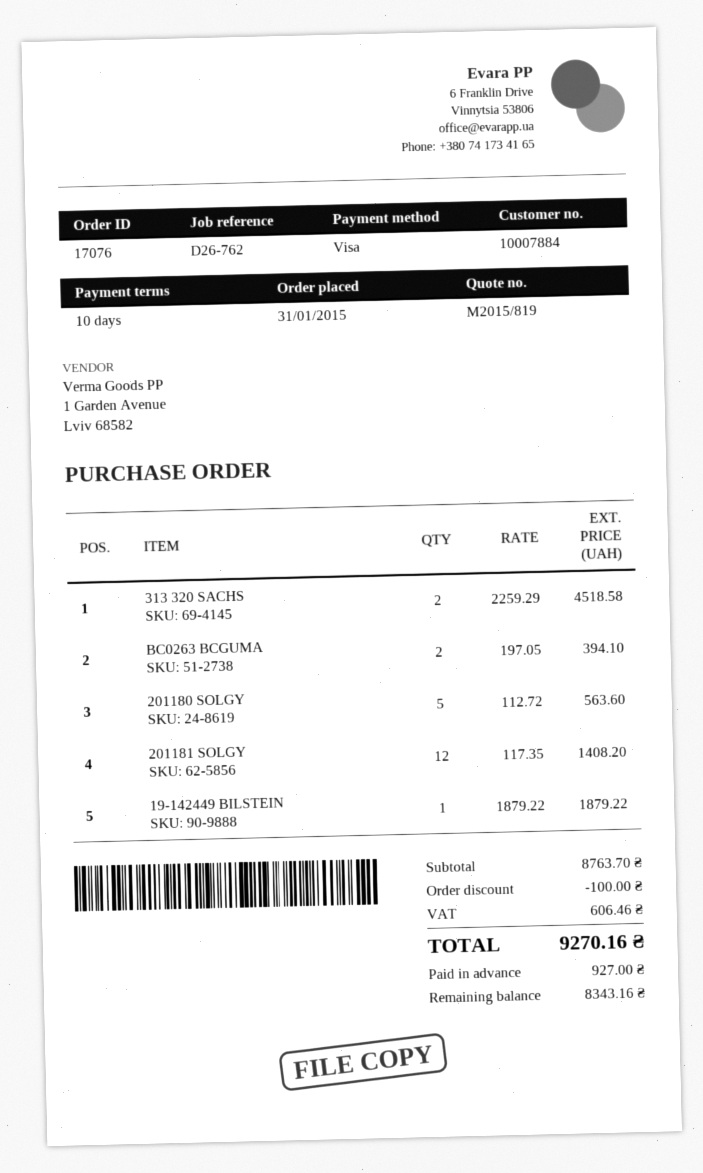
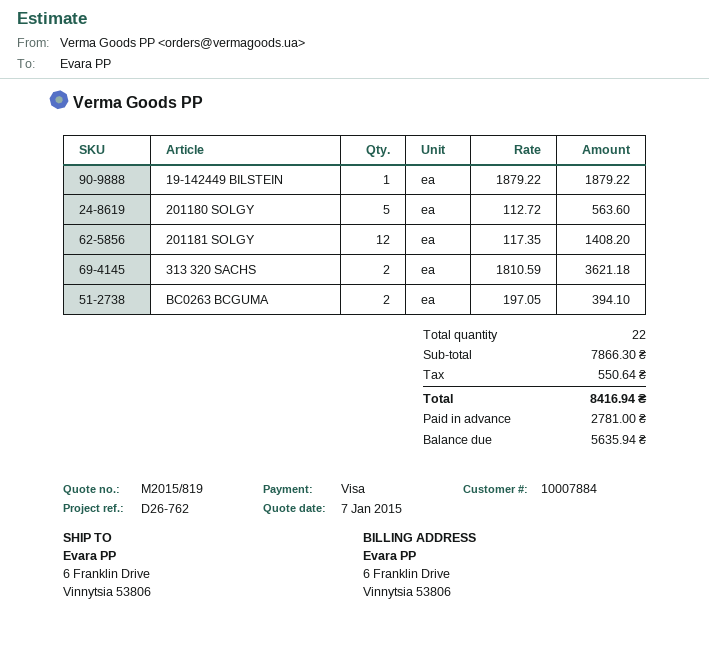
313 320 SACHS: 2 x 2259.29 = 4518.58 -> 2 x 1810.59 = 3621.18
subtotal: 8763.70 -> 7866.30
discount: 100.00 -> none
tax: 606.46 -> 550.64
total: 9270.16 -> 8416.94
deposit: 927.00 -> 2781.00
balance: 8343.16 -> 5635.94

